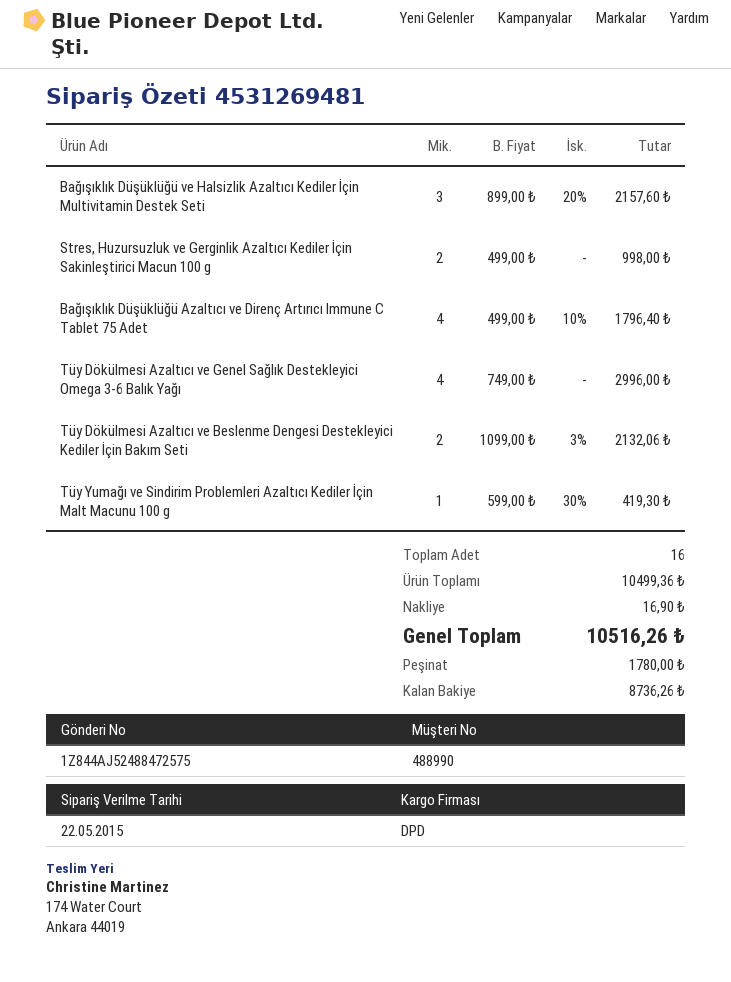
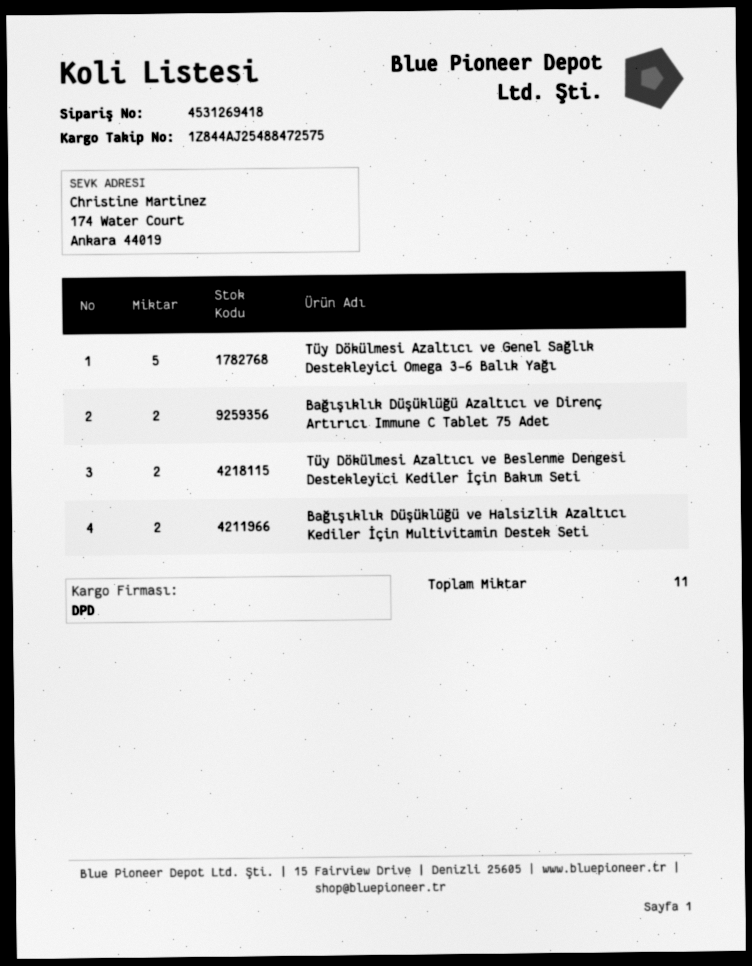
order number: 4531269481 -> 4531269418
tracking number: 1Z844AJ52488472575 -> 1Z844AJ25488472575
Bağışıklık Düşüklüğü ve Halsizlik Azaltıcı Kediler İçin Multivitamin Destek Seti: 3 -> 2
Stres, Huzursuzluk ve Gerginlik Azaltıcı Kediler İçin Sakinleştirici Macun 100 g: 2 -> none
Bağışıklık Düşüklüğü Azaltıcı ve Direnç Artırıcı Immune C Tablet 75 Adet: 4 -> 2
Tüy Dökülmesi Azaltıcı ve Genel Sağlık Destekleyici Omega 3-6 Balık Yağı: 4 -> 5
Tüy Yumağı ve Sindirim Problemleri Azaltıcı Kediler İçin Malt Macunu 100 g: 1 -> none
total quantity: 16 -> 11

